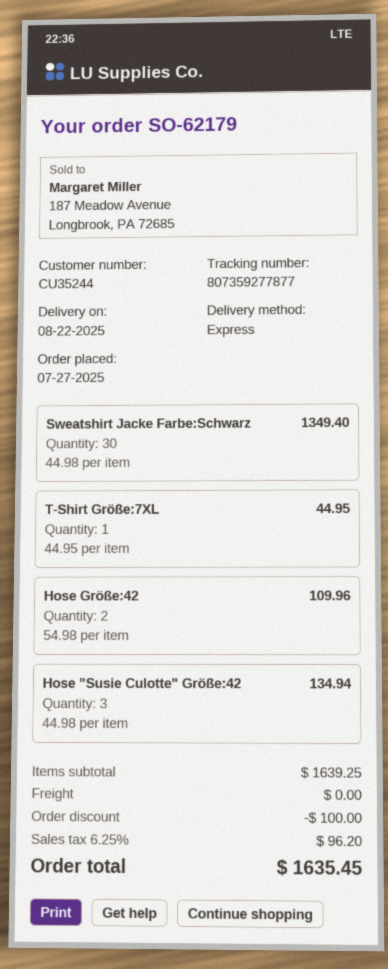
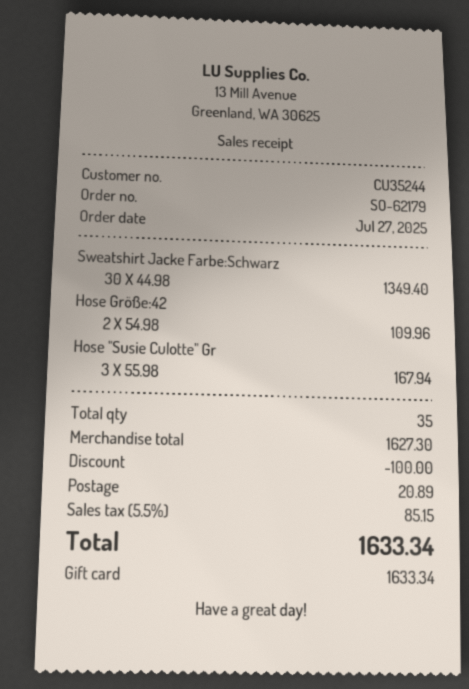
T-Shirt Größe:7XL: 1 x 44.95 = 44.95 -> none
Hose "Susie Culotte" Größe:42: 3 x 44.98 = 134.94 -> 3 x 55.98 = 167.94
subtotal: 1639.25 -> 1627.30
shipping: 0.00 -> 20.89
tax: 6.25% = 96.20 -> 5.5% = 85.15
total: 1635.45 -> 1633.34

